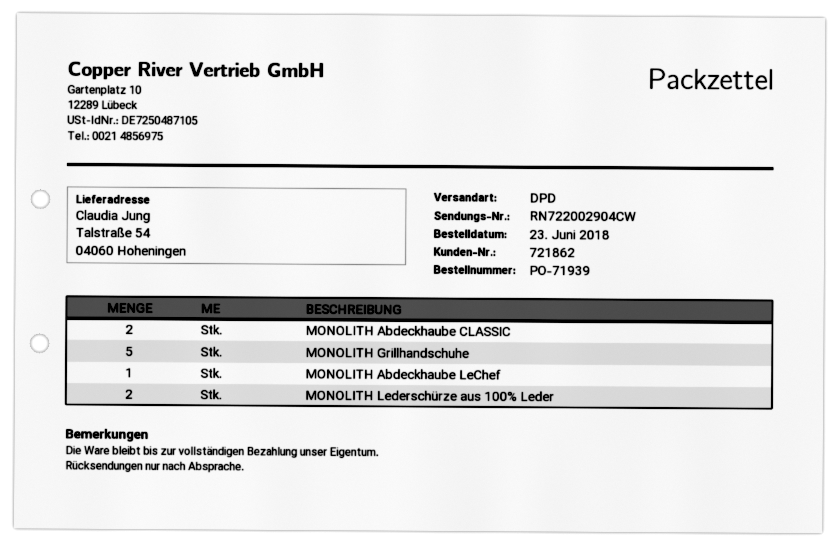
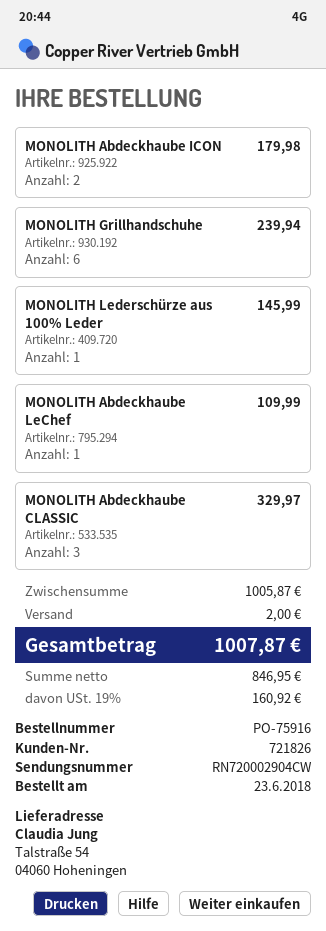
order number: PO-71939 -> PO-75916
customer number: 721862 -> 721826
tracking number: RN722002904CW -> RN720002904CW
MONOLITH Abdeckhaube CLASSIC: 2 -> 3
MONOLITH Grillhandschuhe: 5 -> 6
MONOLITH Lederschürze aus 100% Leder: 2 -> 1
MONOLITH Abdeckhaube ICON: none -> 2

